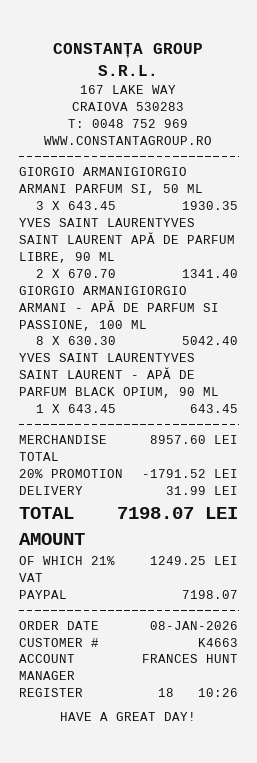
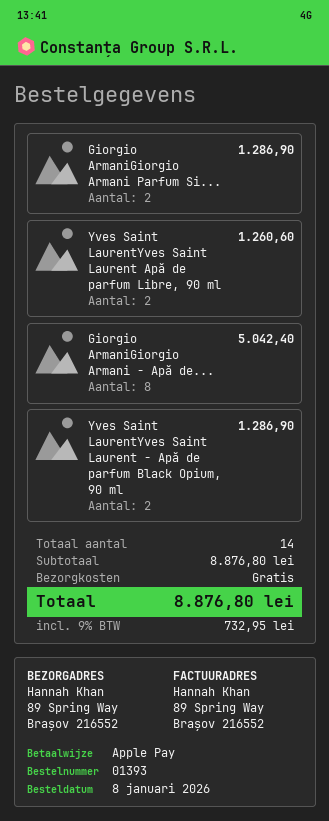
payment method: PayPal -> Apple Pay
GIORGIO ARMANIGIORGIO ARMANI PARFUM SI, 50 ML: 3 for 1930.35 -> 2 for 1286.90
YVES SAINT LAURENTYVES SAINT LAURENT APĂ DE PARFUM LIBRE, 90 ML: 2 for 1341.40 -> 2 for 1260.60
YVES SAINT LAURENTYVES SAINT LAURENT - APĂ DE PARFUM BLACK OPIUM, 90 ML: 1 for 643.45 -> 2 for 1286.90
subtotal: 8957.60 -> 8876.80
discount: 20% = 1791.52 -> none
shipping: 31.99 -> 0.00
tax: 21% = 1249.25 -> 9% = 732.95
total: 7198.07 -> 8876.80

